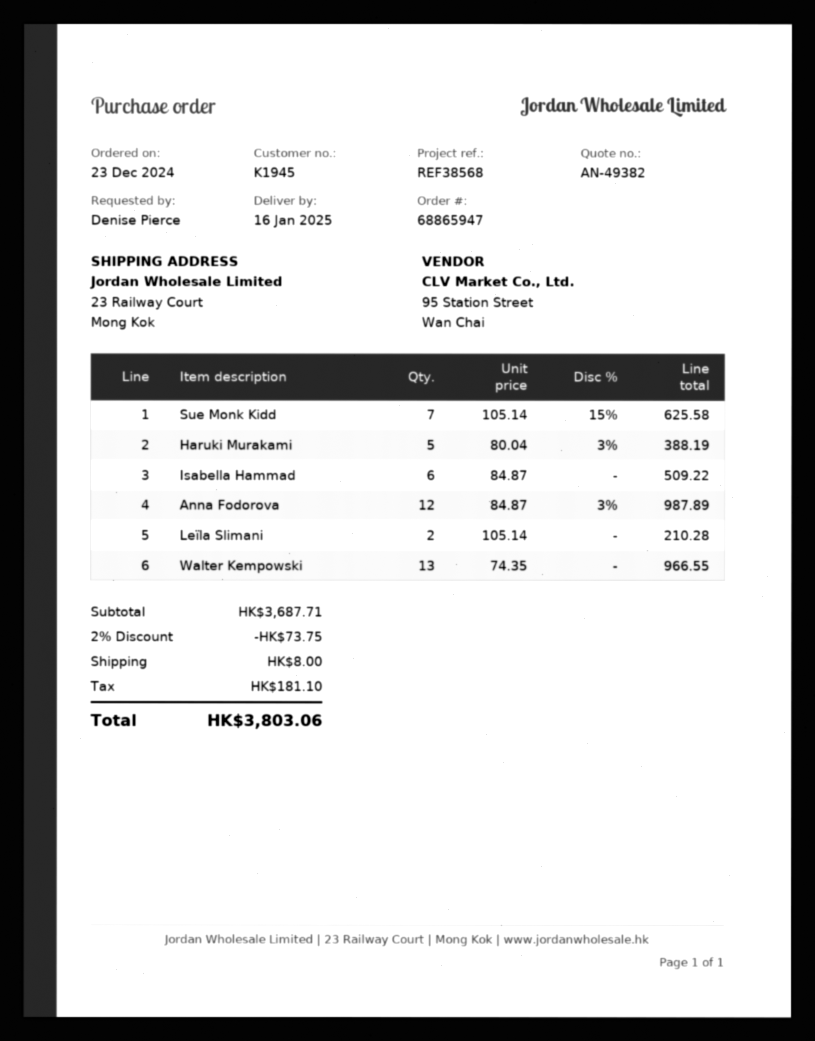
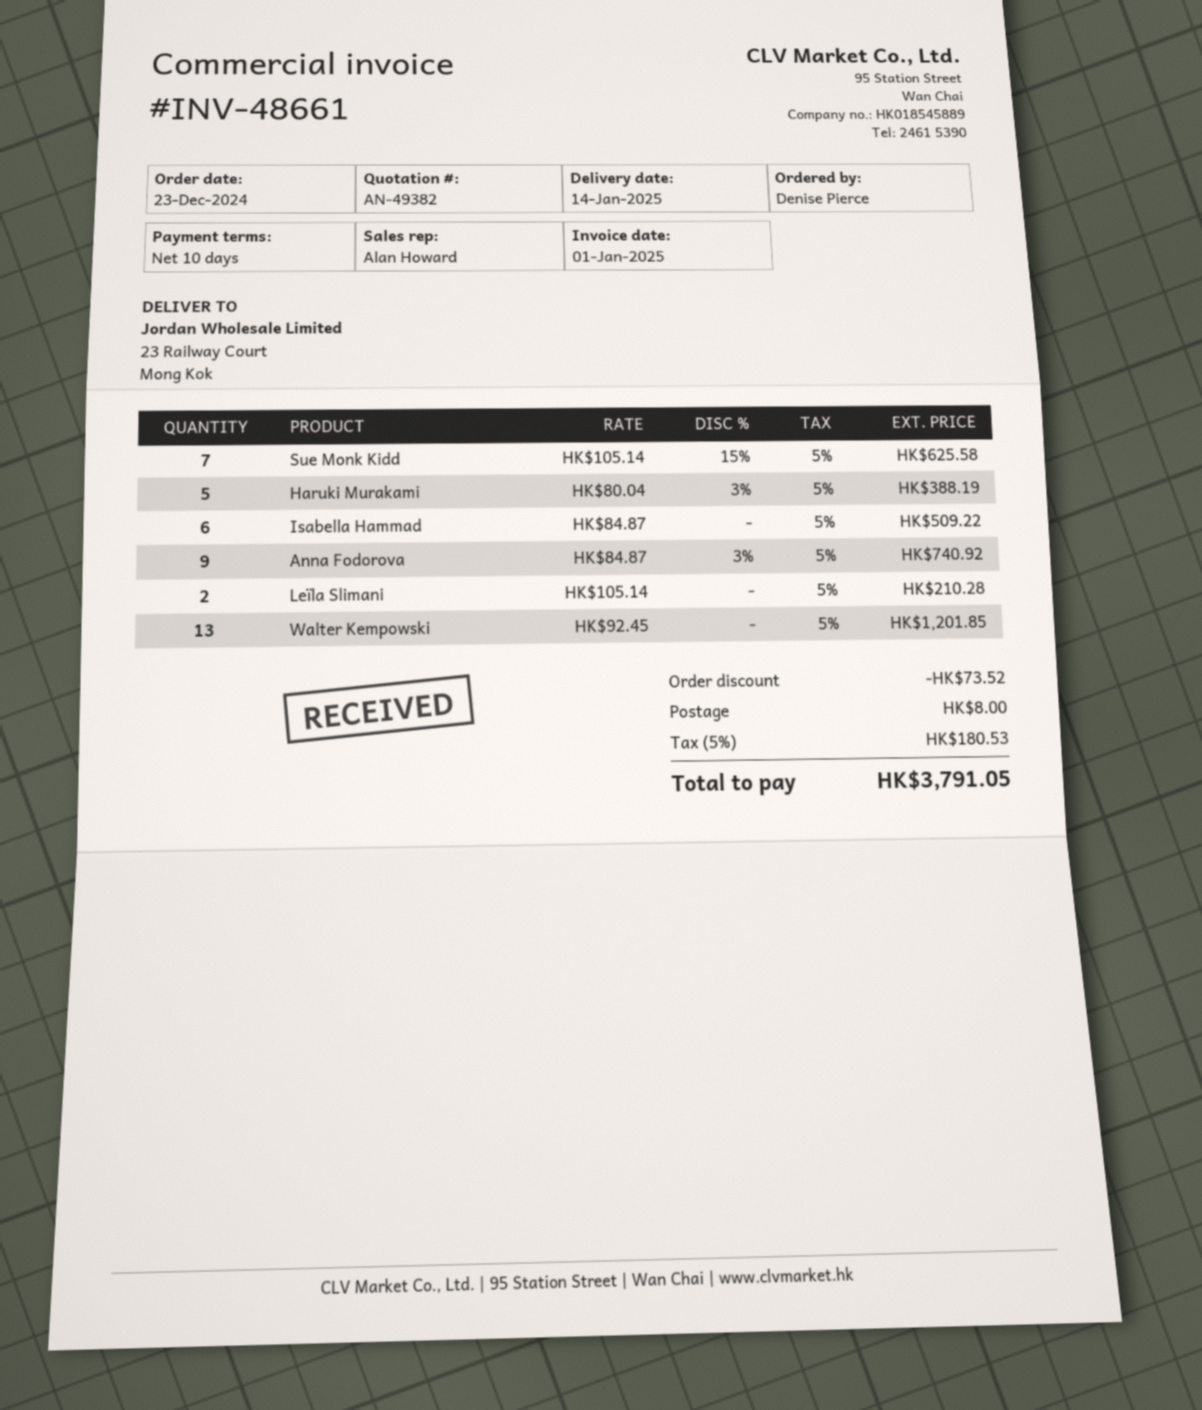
delivery date: 2025-01-16 -> 2025-01-14
Anna Fodorova: 12 x 84.87 - 3% = 987.89 -> 9 x 84.87 - 3% = 740.92
Walter Kempowski: 13 x 74.35 = 966.55 -> 13 x 92.45 = 1201.85
discount: 73.75 -> 73.52
tax: 181.10 -> 180.53
total: 3803.06 -> 3791.05

